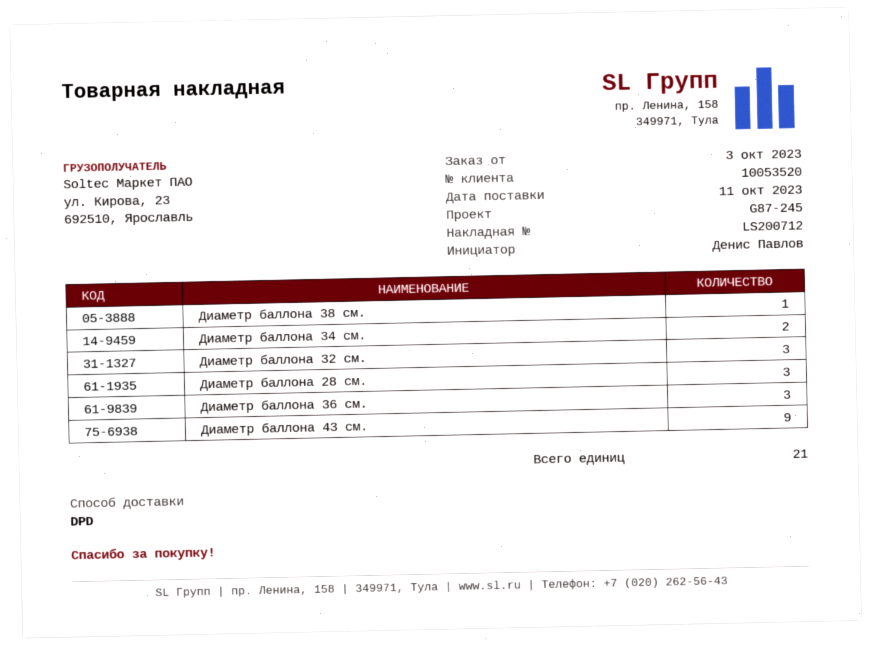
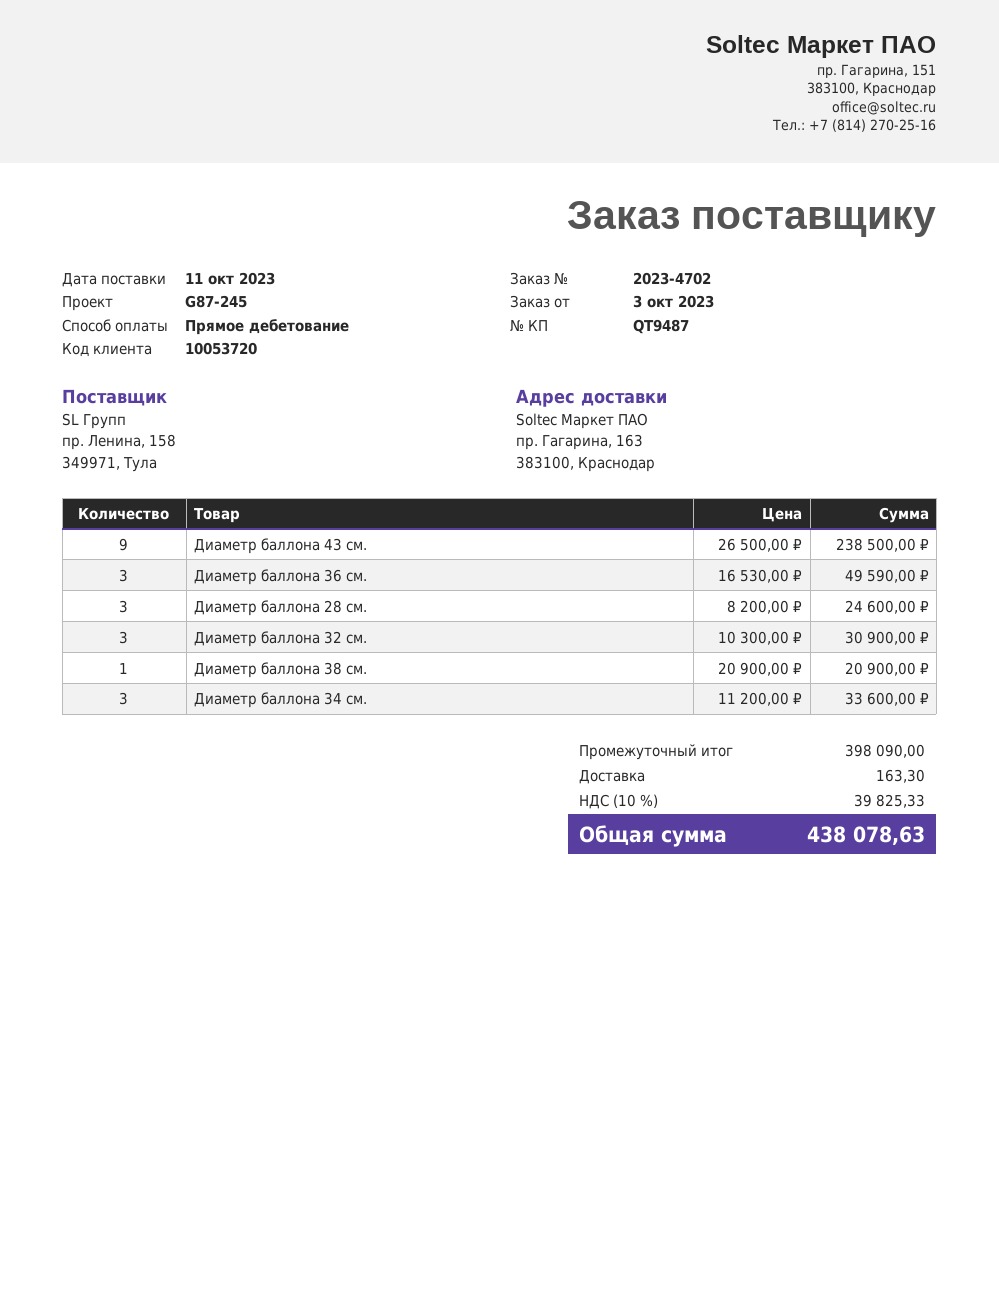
customer number: 10053520 -> 10053720
ship to: ул. Кирова, 23, 692510, Ярославль -> пр. Гагарина, 163, 383100, Краснодар
Диаметр баллона 34 см.: 2 -> 3

